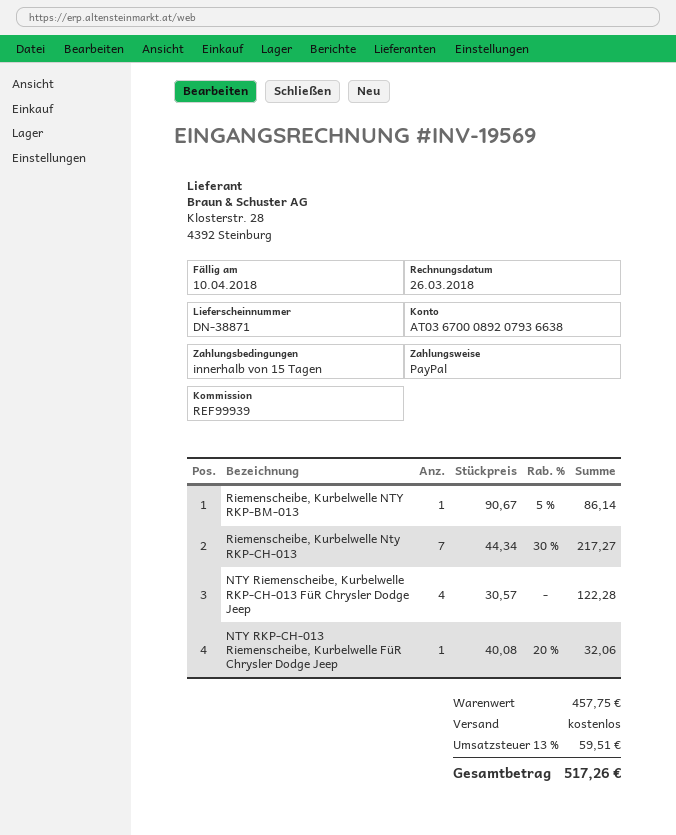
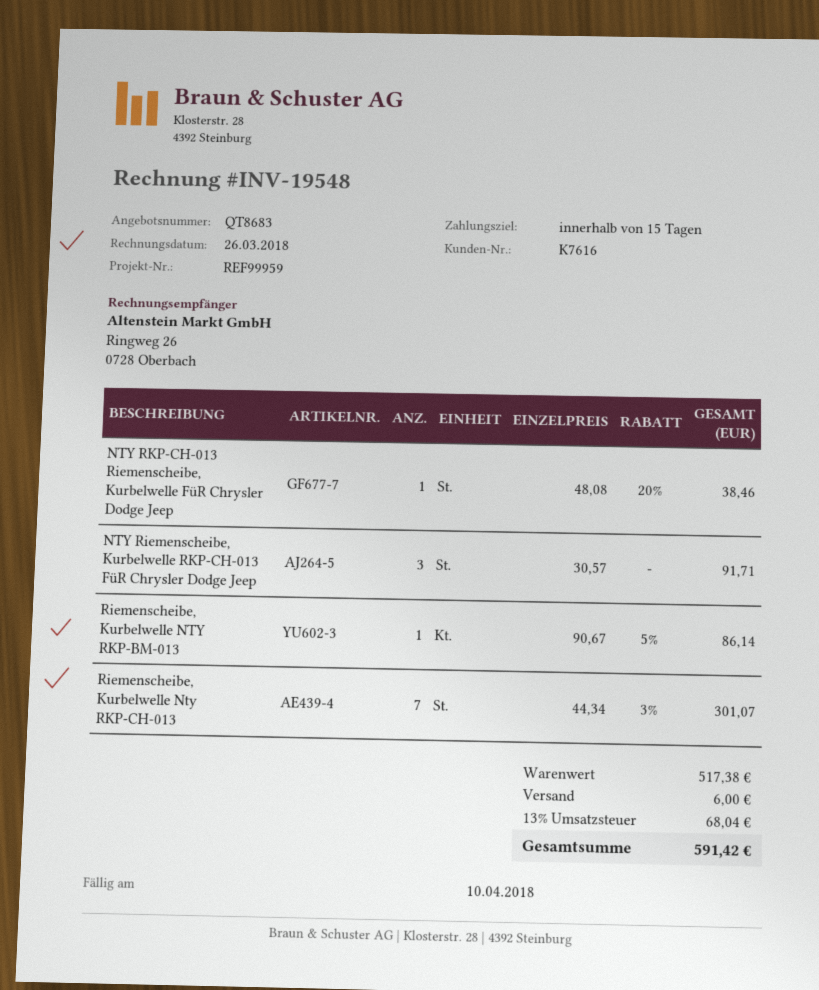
invoice number: INV-19569 -> INV-19548
reference: REF99939 -> REF99959
Riemenscheibe, Kurbelwelle Nty RKP-CH-013: 7 x 44.34 - 30% = 217.27 -> 7 x 44.34 - 3% = 301.07
NTY Riemenscheibe, Kurbelwelle RKP-CH-013 FüR Chrysler Dodge Jeep: 4 x 30.57 = 122.28 -> 3 x 30.57 = 91.71
NTY RKP-CH-013 Riemenscheibe, Kurbelwelle FüR Chrysler Dodge Jeep: 1 x 40.08 - 20% = 32.06 -> 1 x 48.08 - 20% = 38.46
subtotal: 457.75 -> 517.38
shipping: 0.00 -> 6.00
tax: 13% = 59.51 -> 13% = 68.04
total: 517.26 -> 591.42

